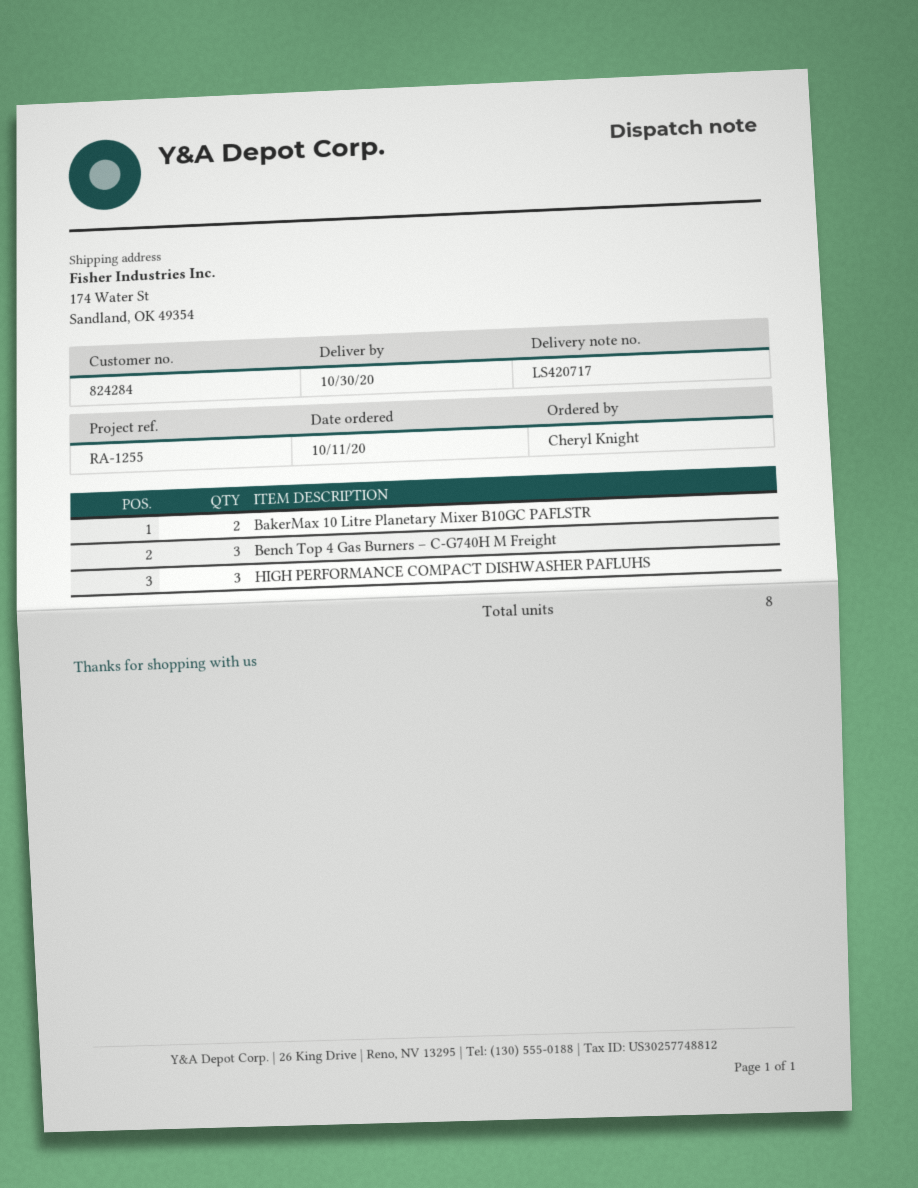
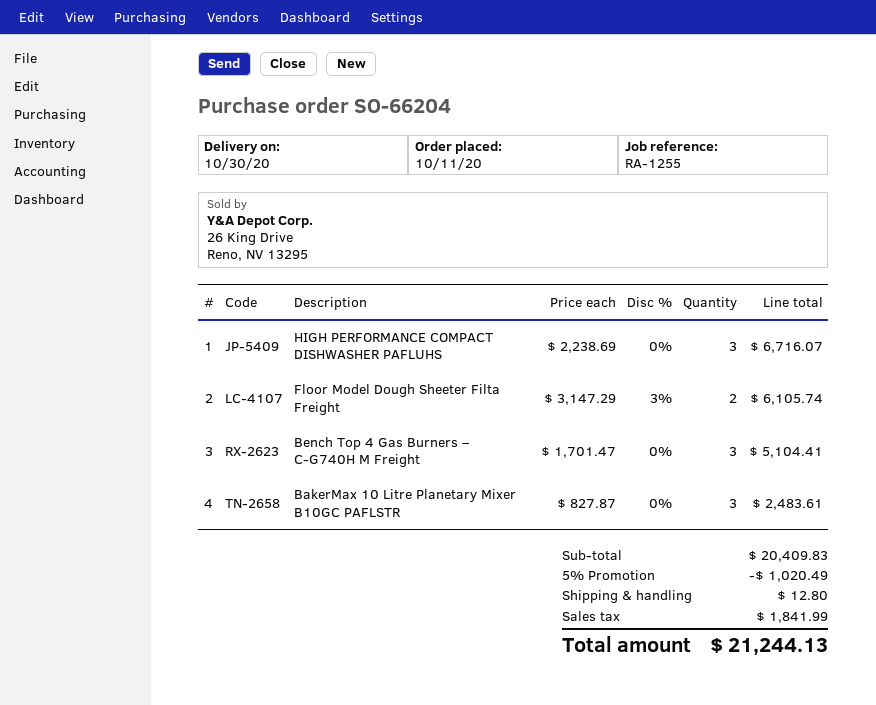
BakerMax 10 Litre Planetary Mixer B10GC PAFLSTR: 2 -> 3
Floor Model Dough Sheeter Filta Freight: none -> 2

